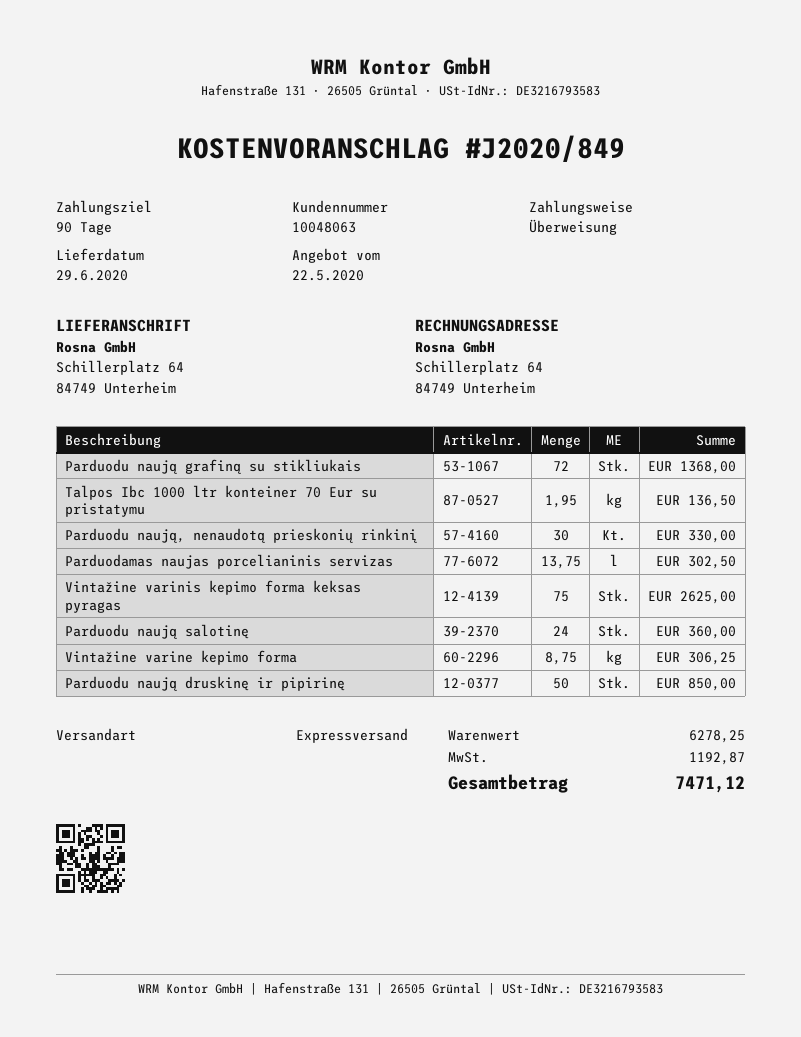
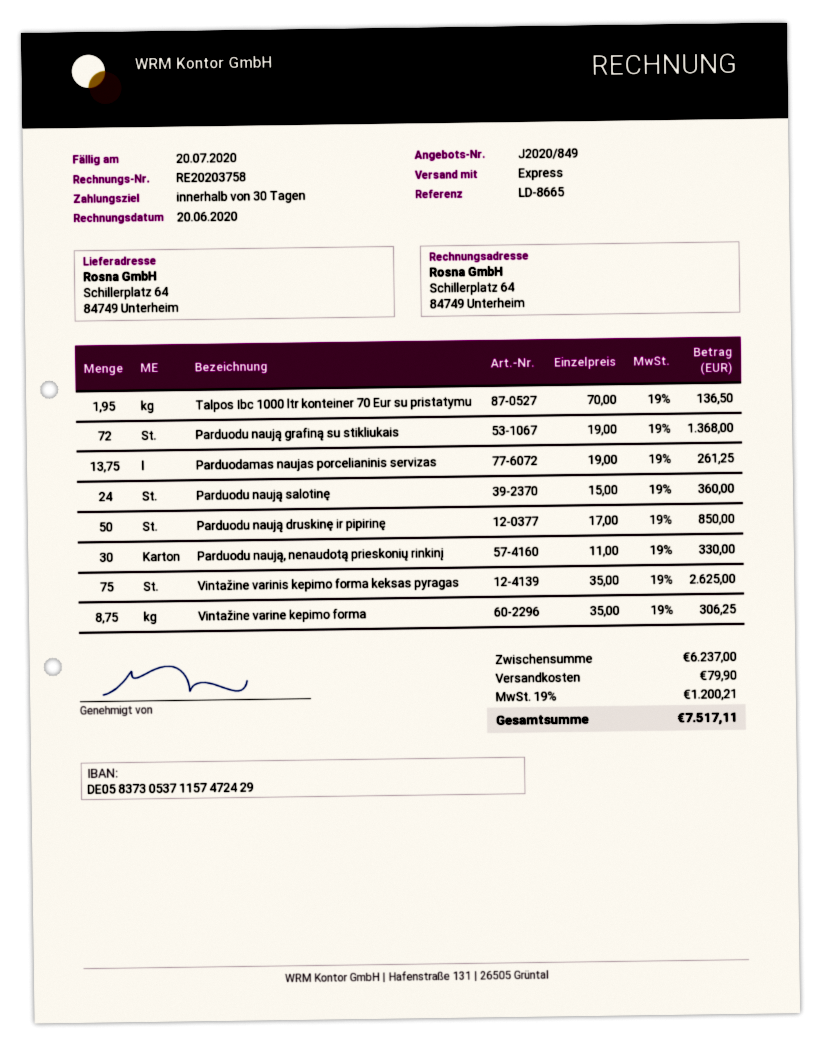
payment terms: 90 days -> 30 days
Parduodamas naujas porcelianinis servizas: 13.75 for 302.50 -> 13.75 for 261.25
subtotal: 6278.25 -> 6237.00
shipping: none -> 79.90
tax: 1192.87 -> 1200.21
total: 7471.12 -> 7517.11

